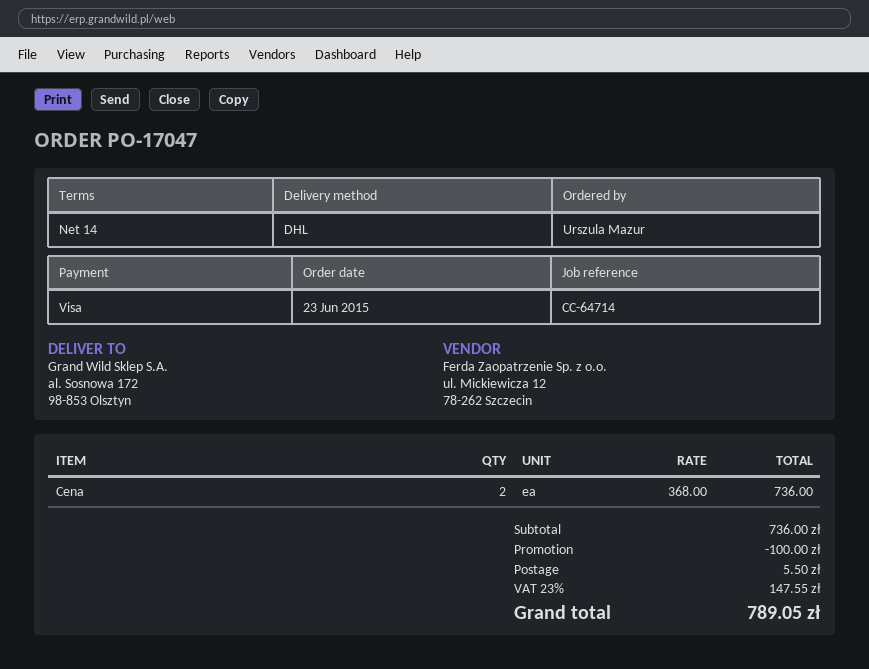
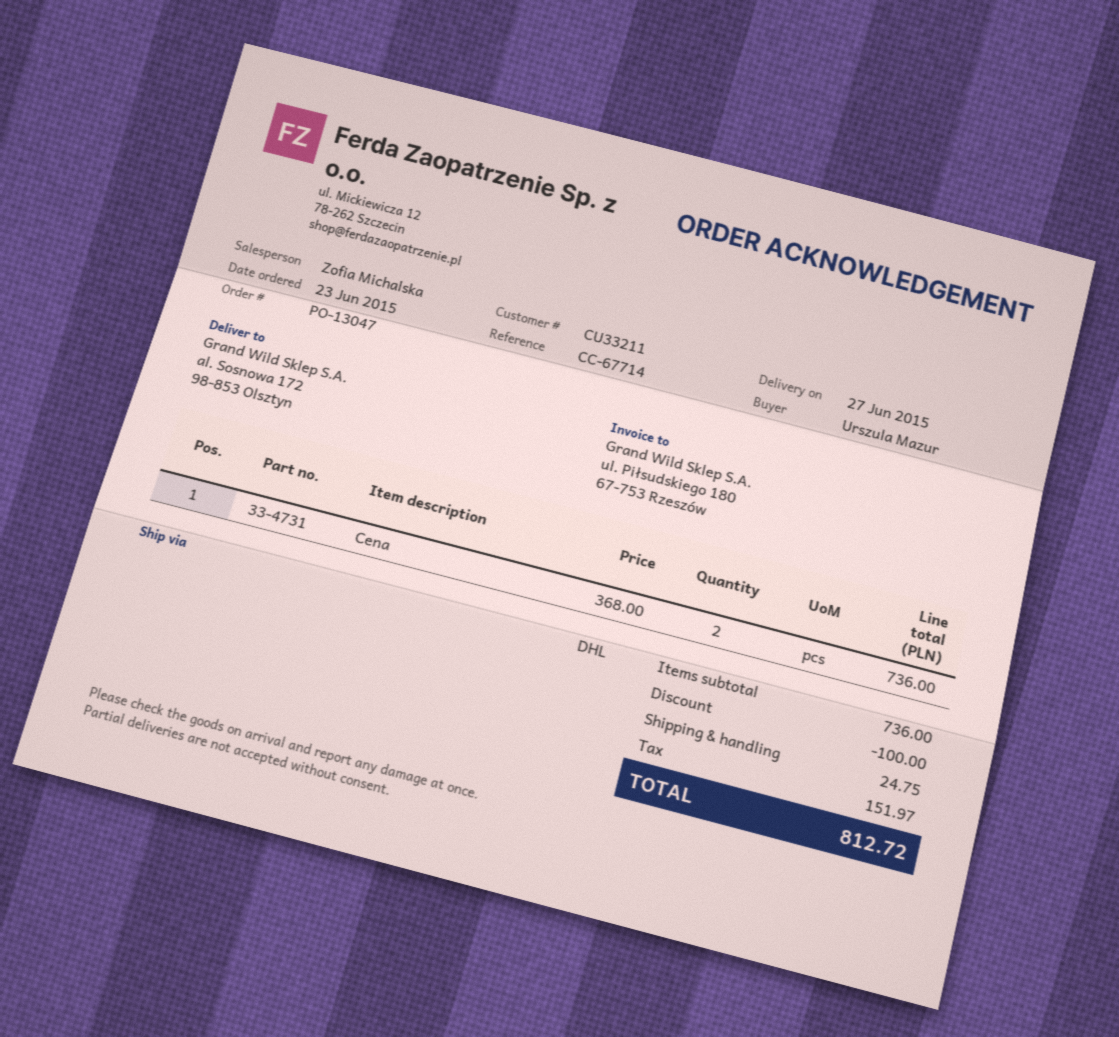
order number: PO-17047 -> PO-13047
reference: CC-64714 -> CC-67714
shipping: 5.50 -> 24.75
tax: 147.55 -> 151.97
total: 789.05 -> 812.72

